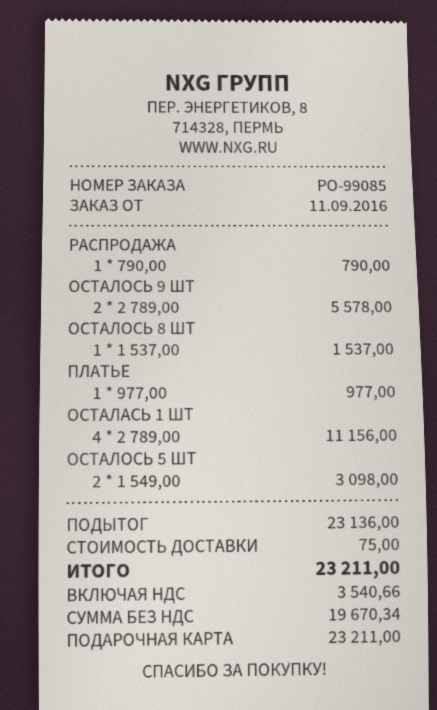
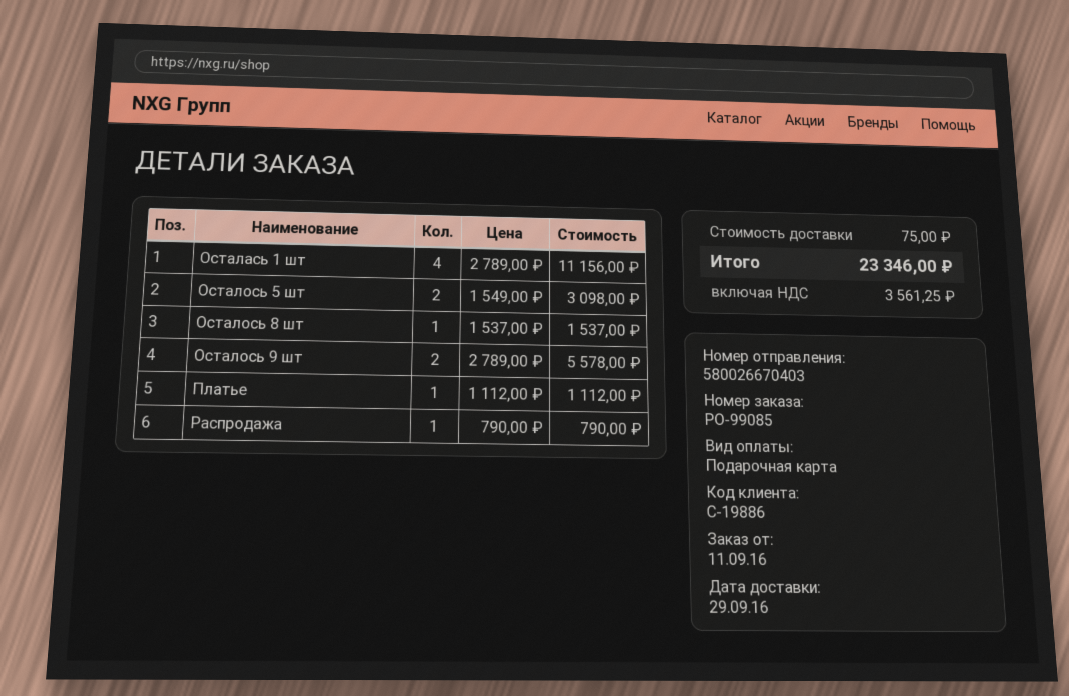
ПЛАТЬЕ: 1 x 977.00 = 977.00 -> 1 x 1112.00 = 1112.00
tax: 3540.66 -> 3561.25
total: 23211.00 -> 23346.00

